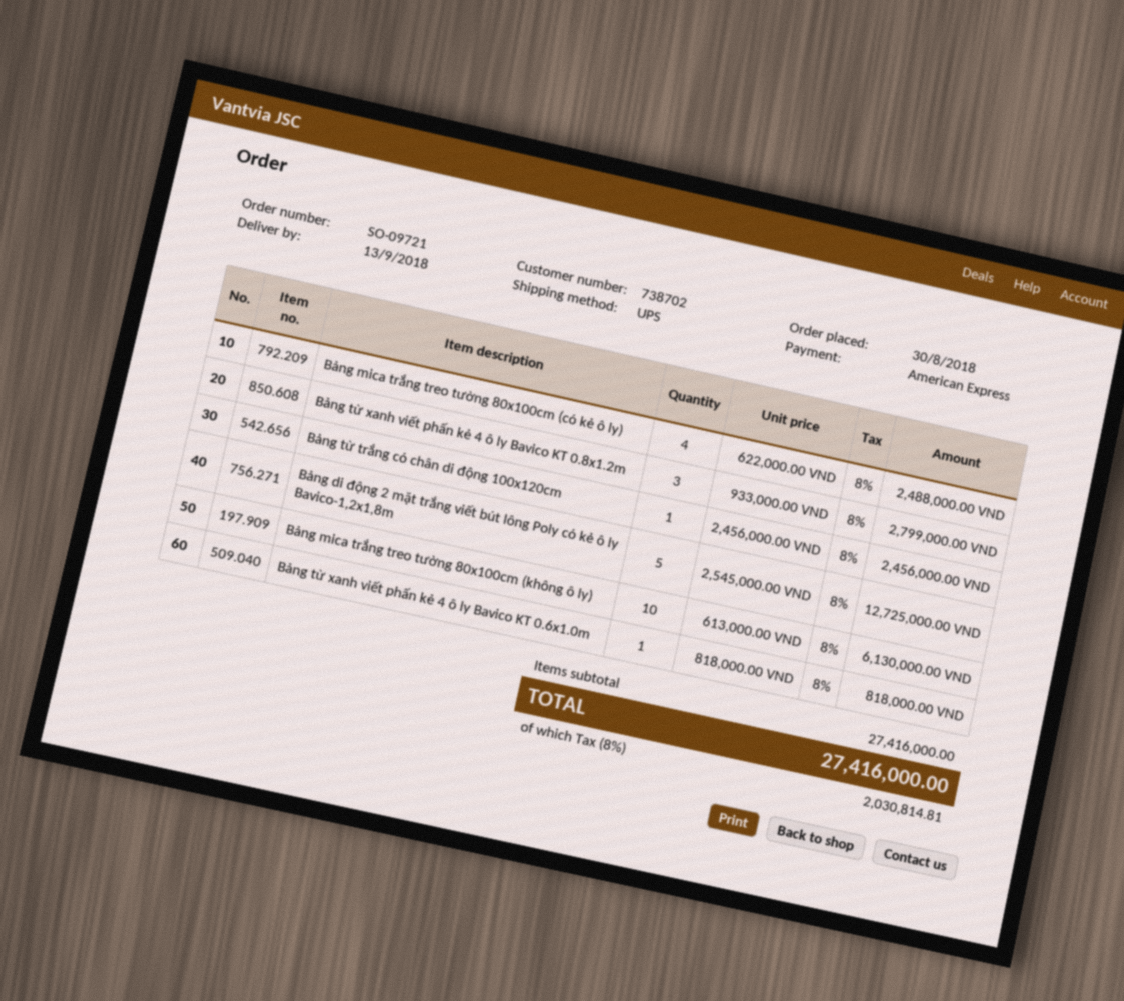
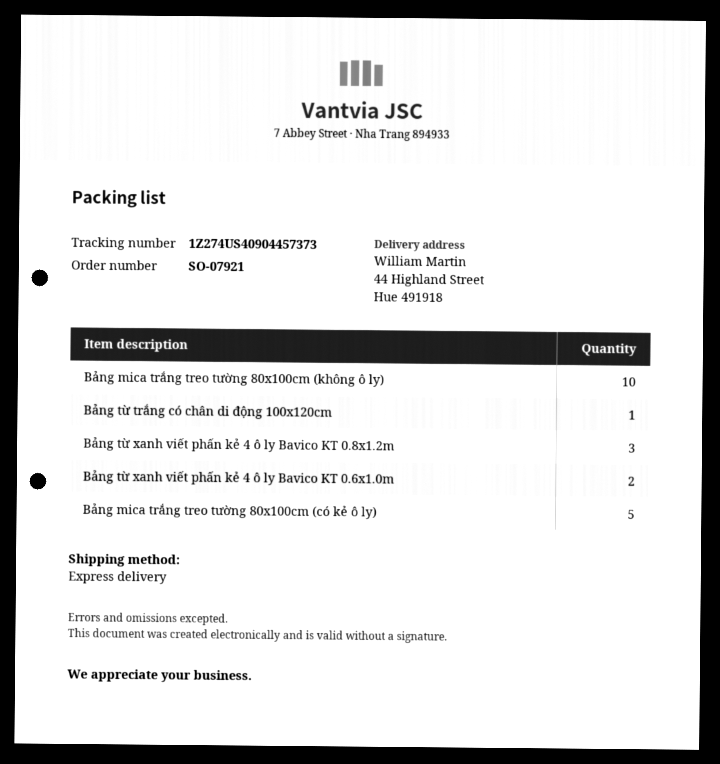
order number: SO-09721 -> SO-07921
shipping method: UPS -> express
Bảng mica trắng treo tường 80x100cm (có kẻ ô ly): 4 -> 5
Bảng di động 2 mặt trắng viết bút lông Poly có kẻ ô ly Bavico-1,2x1,8m: 5 -> none
Bảng từ xanh viết phấn kẻ 4 ô ly Bavico KT 0.6x1.0m: 1 -> 2

